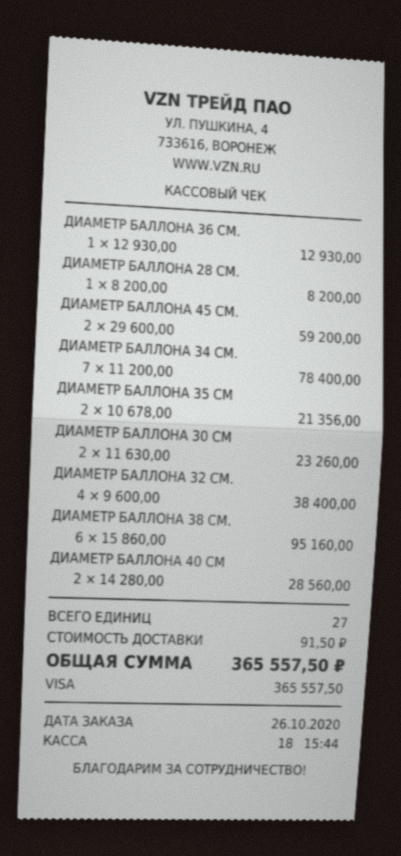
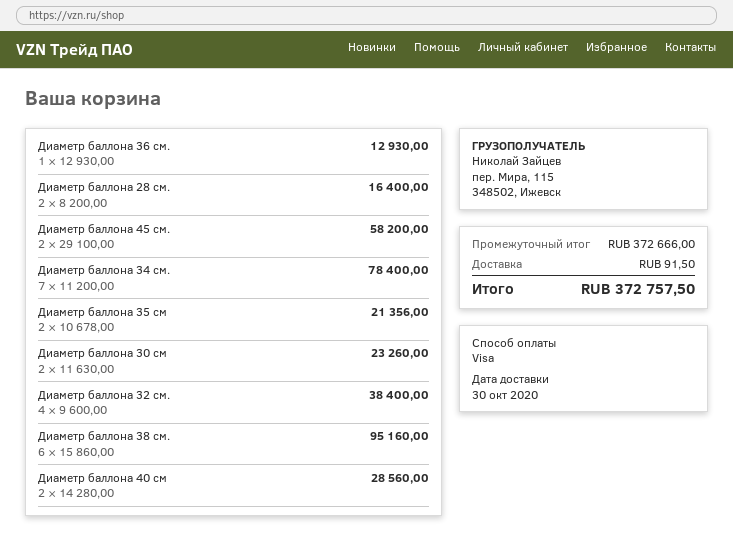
ДИАМЕТР БАЛЛОНА 28 СМ.: 1 x 8200.00 = 8200.00 -> 2 x 8200.00 = 16400.00
ДИАМЕТР БАЛЛОНА 45 СМ.: 2 x 29600.00 = 59200.00 -> 2 x 29100.00 = 58200.00
total: 365557.50 -> 372757.50

